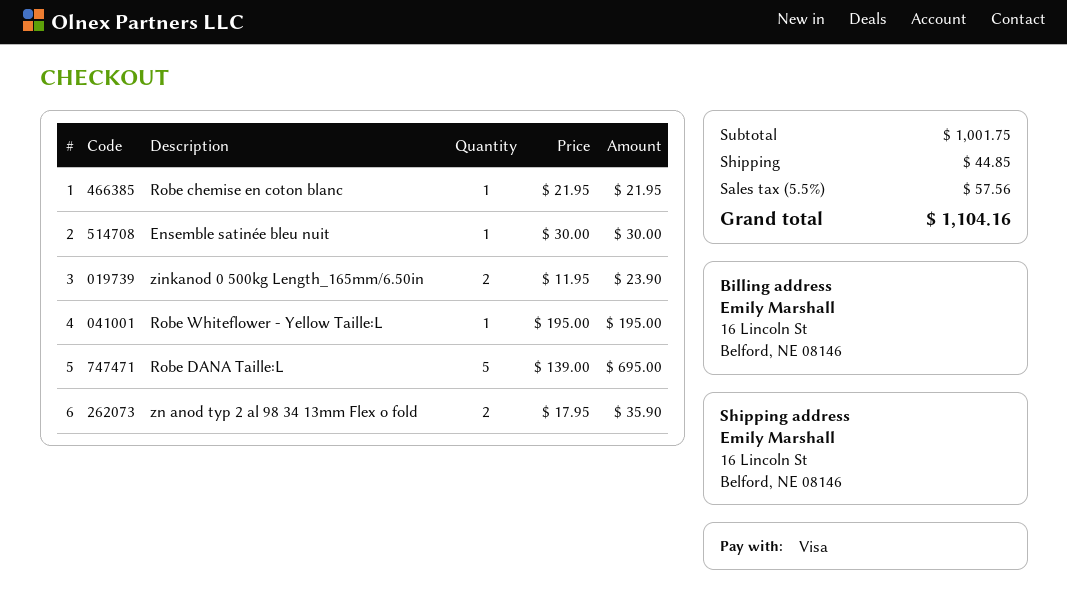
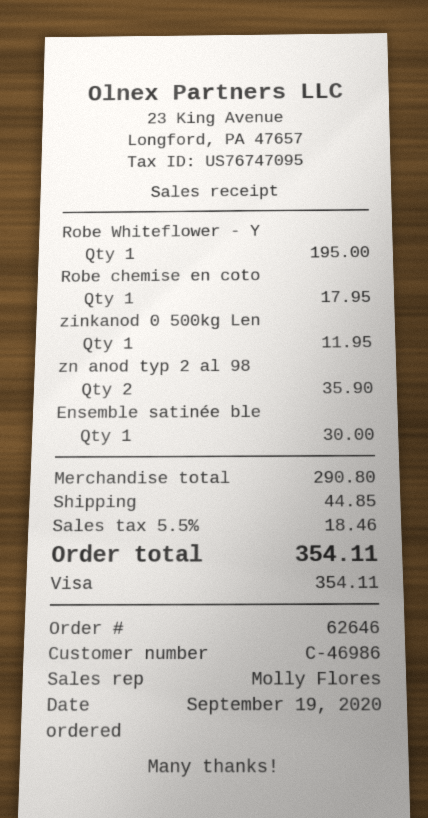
Robe chemise en coton blanc: 1 for 21.95 -> 1 for 17.95
zinkanod 0 500kg Length_165mm/6.50in: 2 for 23.90 -> 1 for 11.95
Robe DANA Taille:L: 5 for 695.00 -> none
subtotal: 1001.75 -> 290.80
tax: 5.5% = 57.56 -> 5.5% = 18.46
total: 1104.16 -> 354.11

